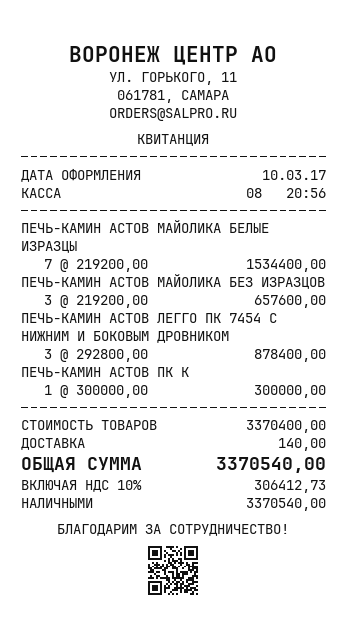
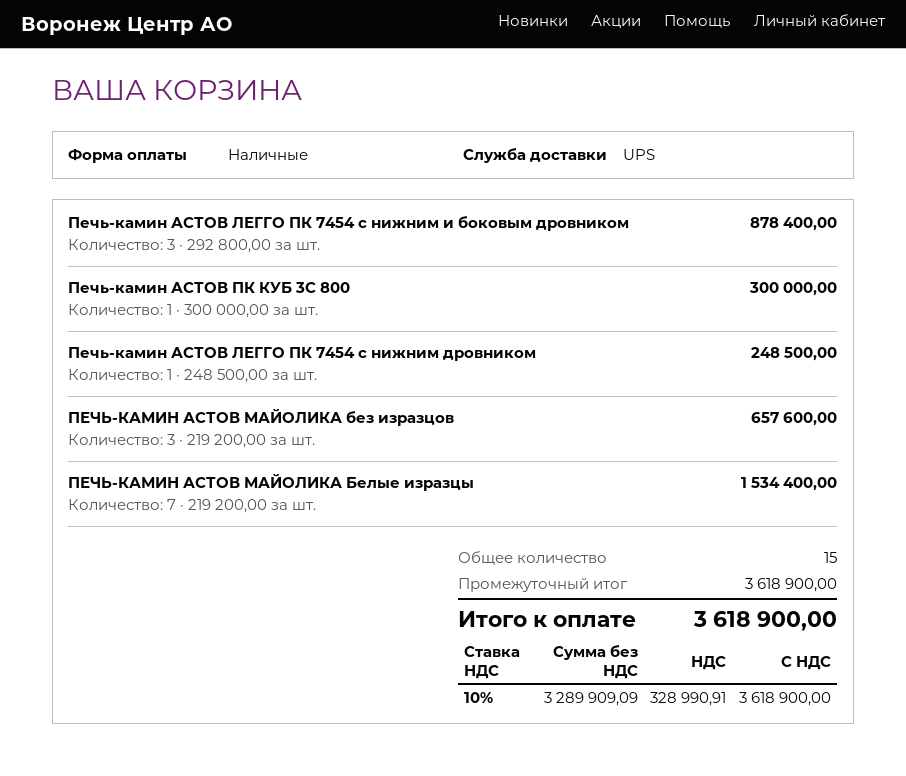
Печь-камин АСТОВ ЛЕГГО ПК 7454 с нижним дровником: none -> 1 x 248500.00 = 248500.00
subtotal: 3370400.00 -> 3618900.00
shipping: 140.00 -> none
tax: 10% = 306412.73 -> 10% = 328990.91
total: 3370540.00 -> 3618900.00

